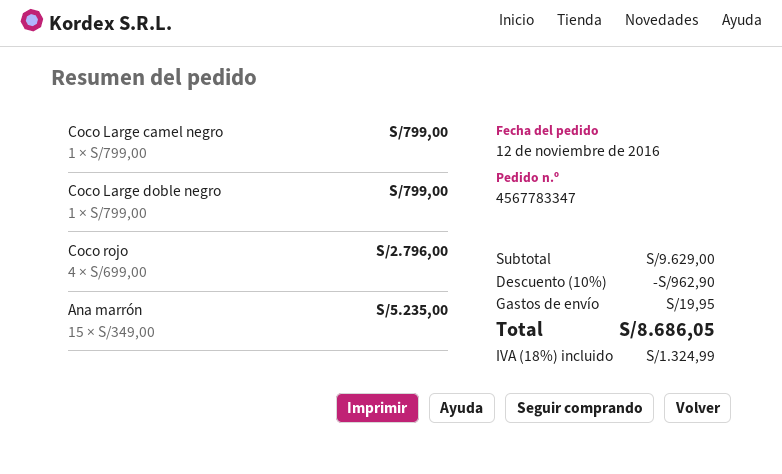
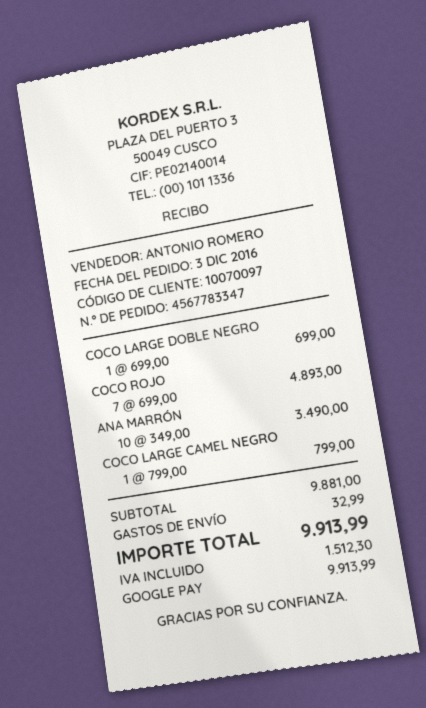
order date: 2016-11-12 -> 2016-12-03
Coco Large doble negro: 1 x 799.00 = 799.00 -> 1 x 699.00 = 699.00
Coco rojo: 4 x 699.00 = 2796.00 -> 7 x 699.00 = 4893.00
Ana marrón: 15 x 349.00 = 5235.00 -> 10 x 349.00 = 3490.00
subtotal: 9629.00 -> 9881.00
discount: 10% = 962.90 -> none
shipping: 19.95 -> 32.99
tax: 1324.99 -> 1512.30
total: 8686.05 -> 9913.99

